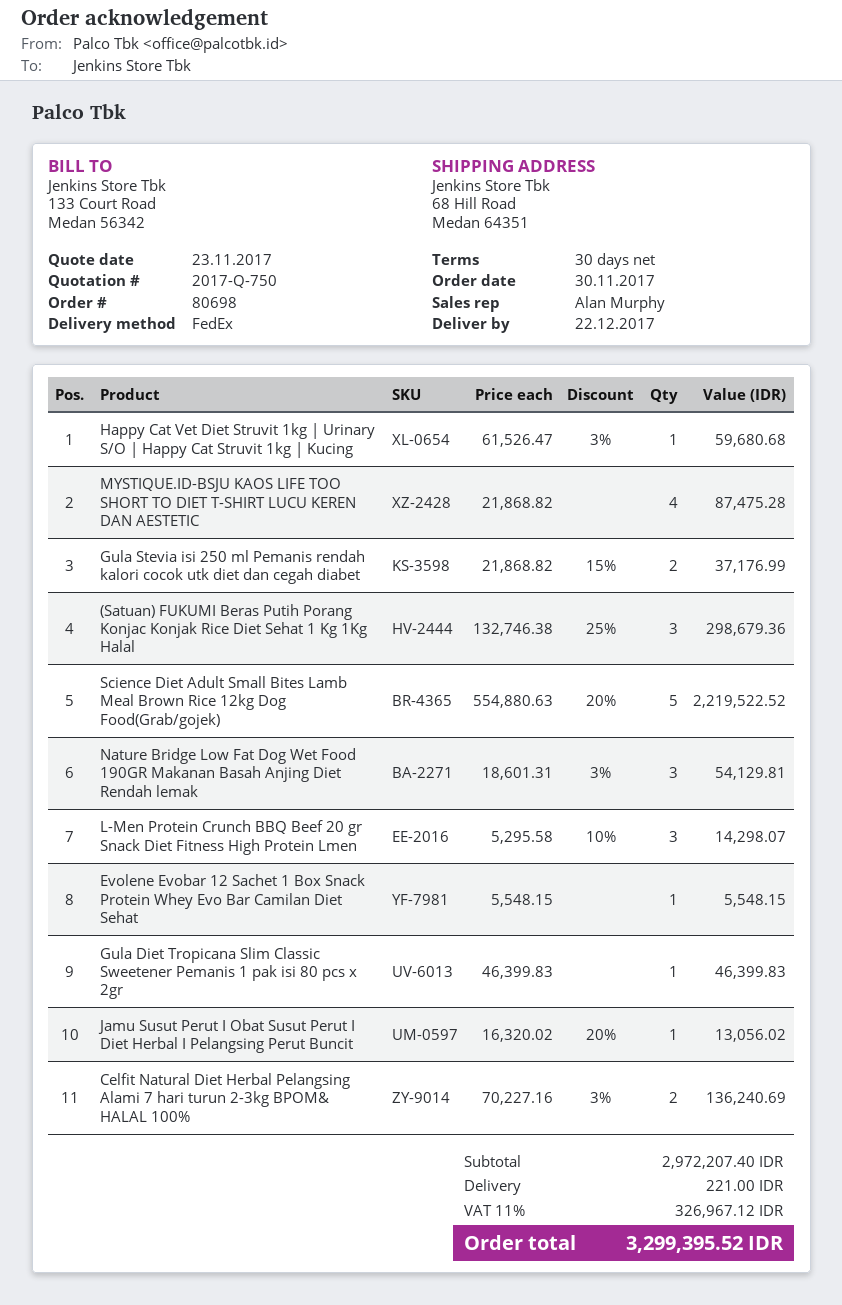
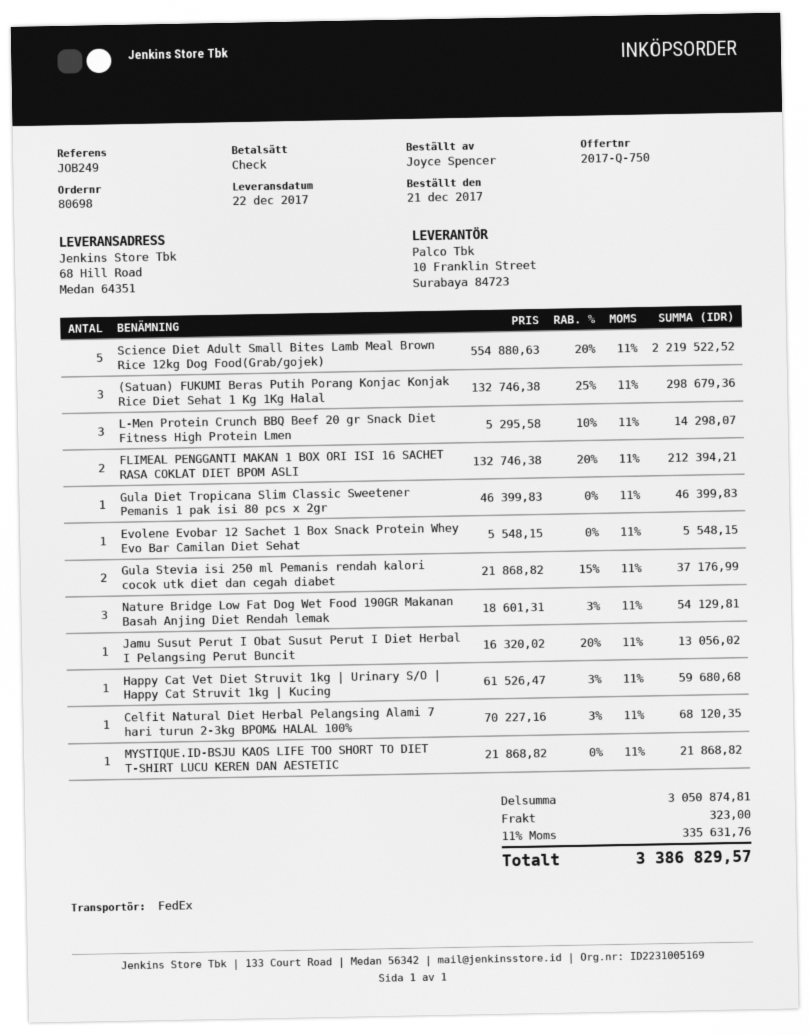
order date: 2017-11-30 -> 2017-12-21
MYSTIQUE.ID-BSJU KAOS LIFE TOO SHORT TO DIET T-SHIRT LUCU KEREN DAN AESTETIC: 4 x 21868.82 = 87475.28 -> 1 x 21868.82 = 21868.82
Celfit Natural Diet Herbal Pelangsing Alami 7 hari turun 2-3kg BPOM& HALAL 100%: 2 x 70227.16 - 3% = 136240.69 -> 1 x 70227.16 - 3% = 68120.35
FLIMEAL PENGGANTI MAKAN 1 BOX ORI ISI 16 SACHET RASA COKLAT DIET BPOM ASLI: none -> 2 x 132746.38 - 20% = 212394.21
subtotal: 2972207.40 -> 3050874.81
shipping: 221.00 -> 323.00
tax: 11% = 326967.12 -> 11% = 335631.76
total: 3299395.52 -> 3386829.57

